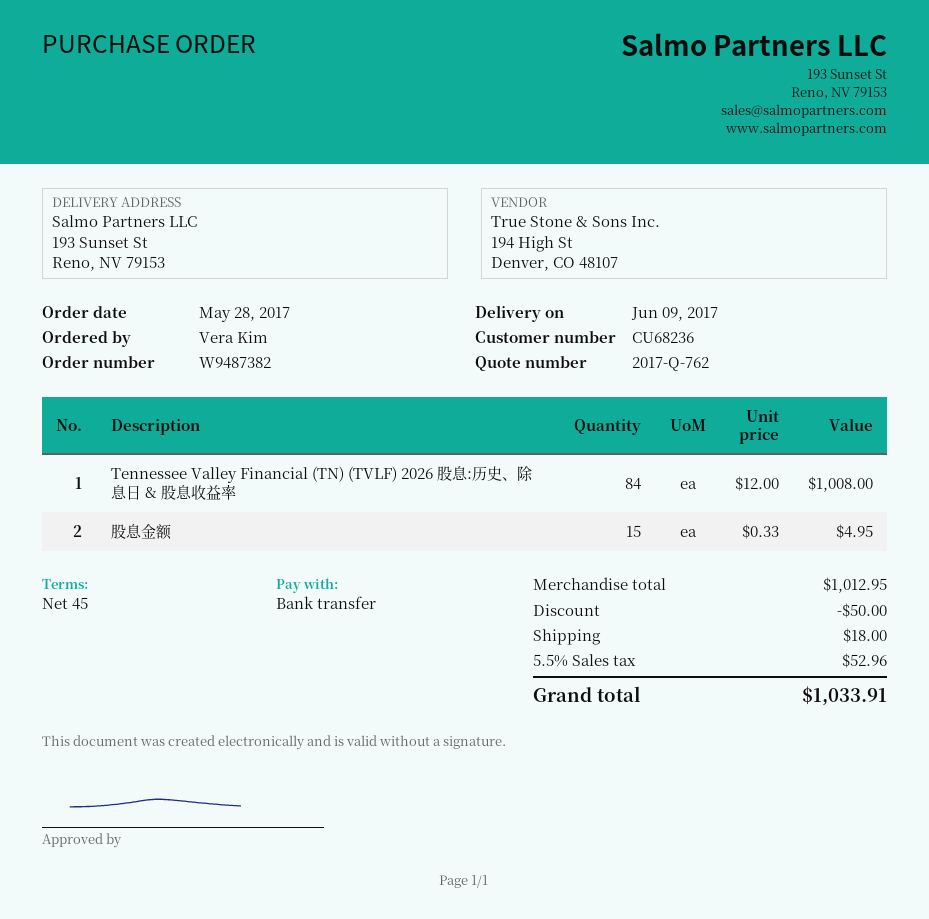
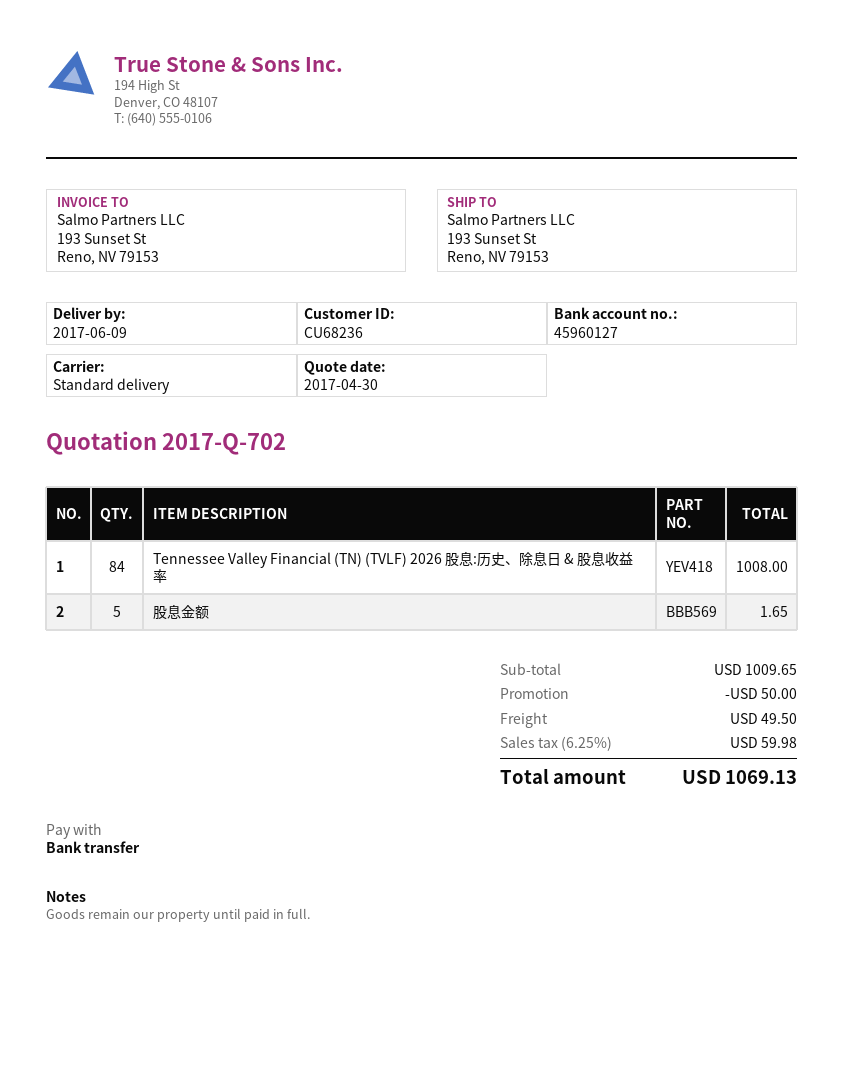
quote number: 2017-Q-762 -> 2017-Q-702
股息金额: 15 for 4.95 -> 5 for 1.65
subtotal: 1012.95 -> 1009.65
shipping: 18.00 -> 49.50
tax: 5.5% = 52.96 -> 6.25% = 59.98
total: 1033.91 -> 1069.13

